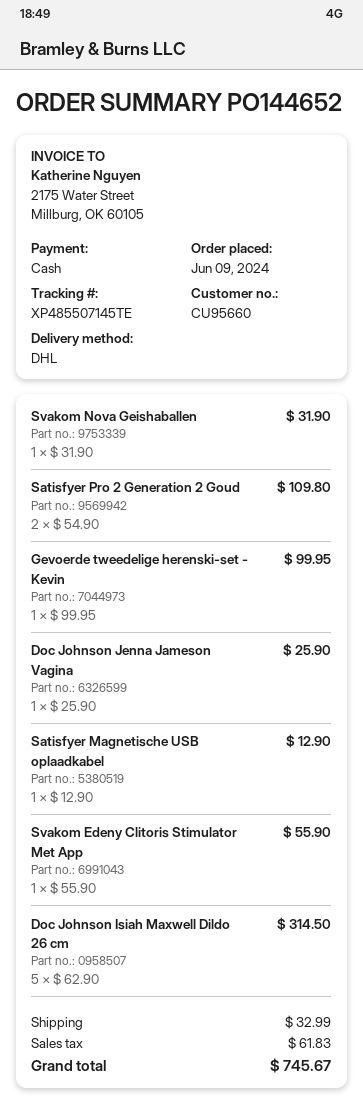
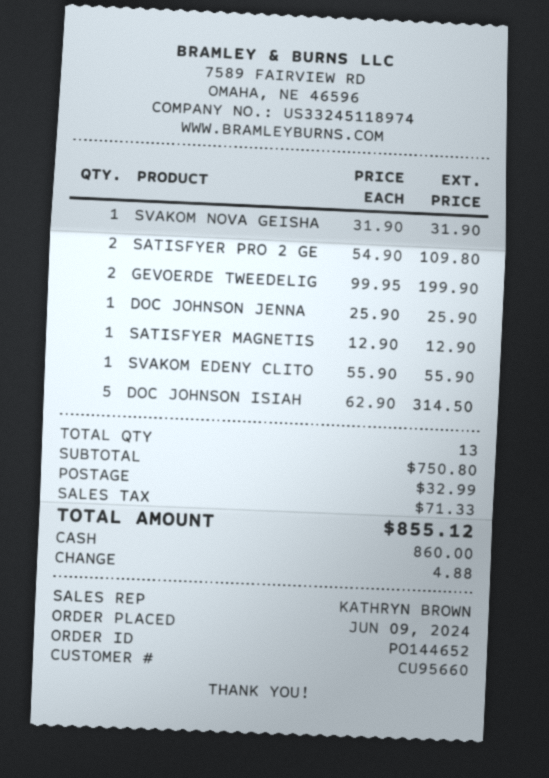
Gevoerde tweedelige herenski-set - Kevin: 1 x 99.95 = 99.95 -> 2 x 99.95 = 199.90
tax: 61.83 -> 71.33
total: 745.67 -> 855.12

